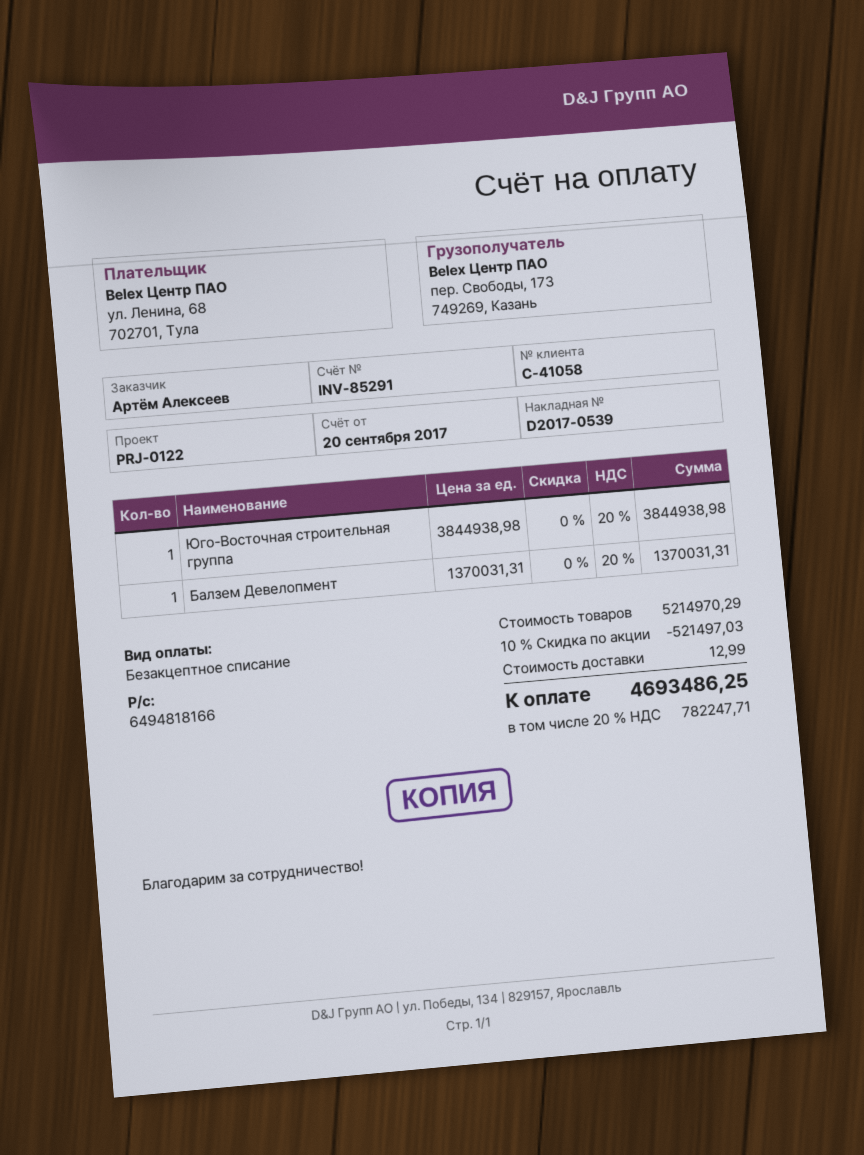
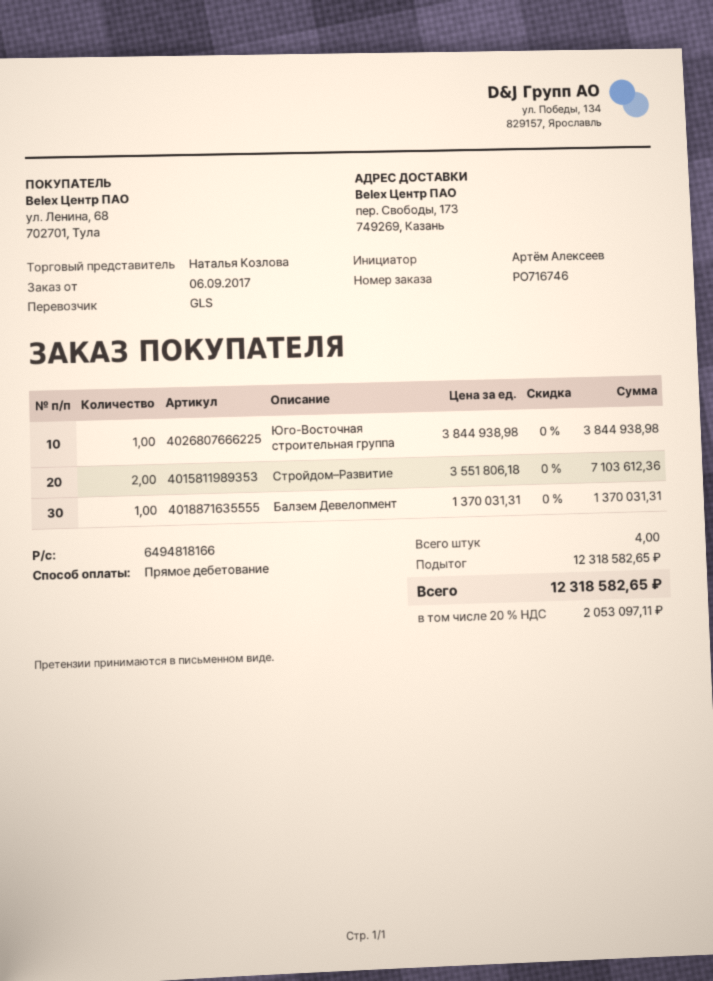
Стройдом–Развитие: none -> 2 x 3551806.18 = 7103612.36
subtotal: 5214970.29 -> 12318582.65
discount: 10% = 521497.03 -> none
shipping: 12.99 -> none
tax: 20% = 782247.71 -> 20% = 2053097.11
total: 4693486.25 -> 12318582.65

